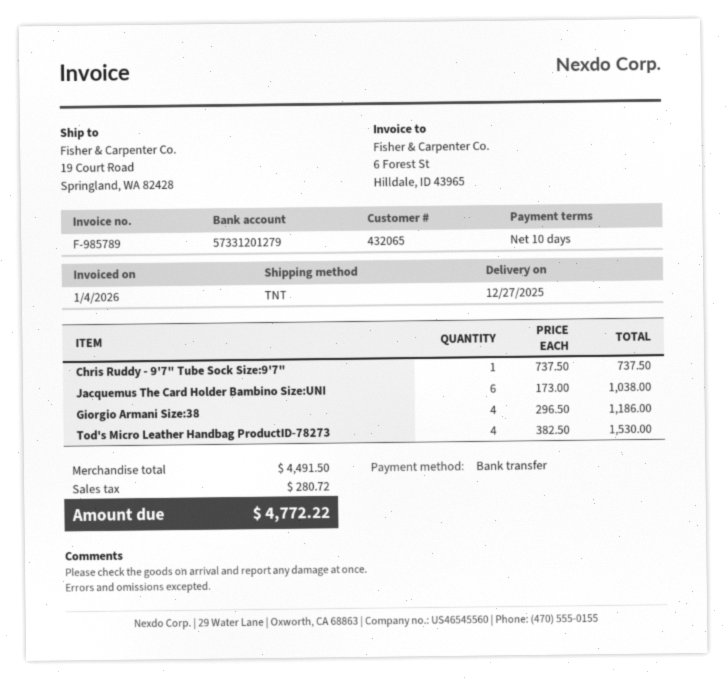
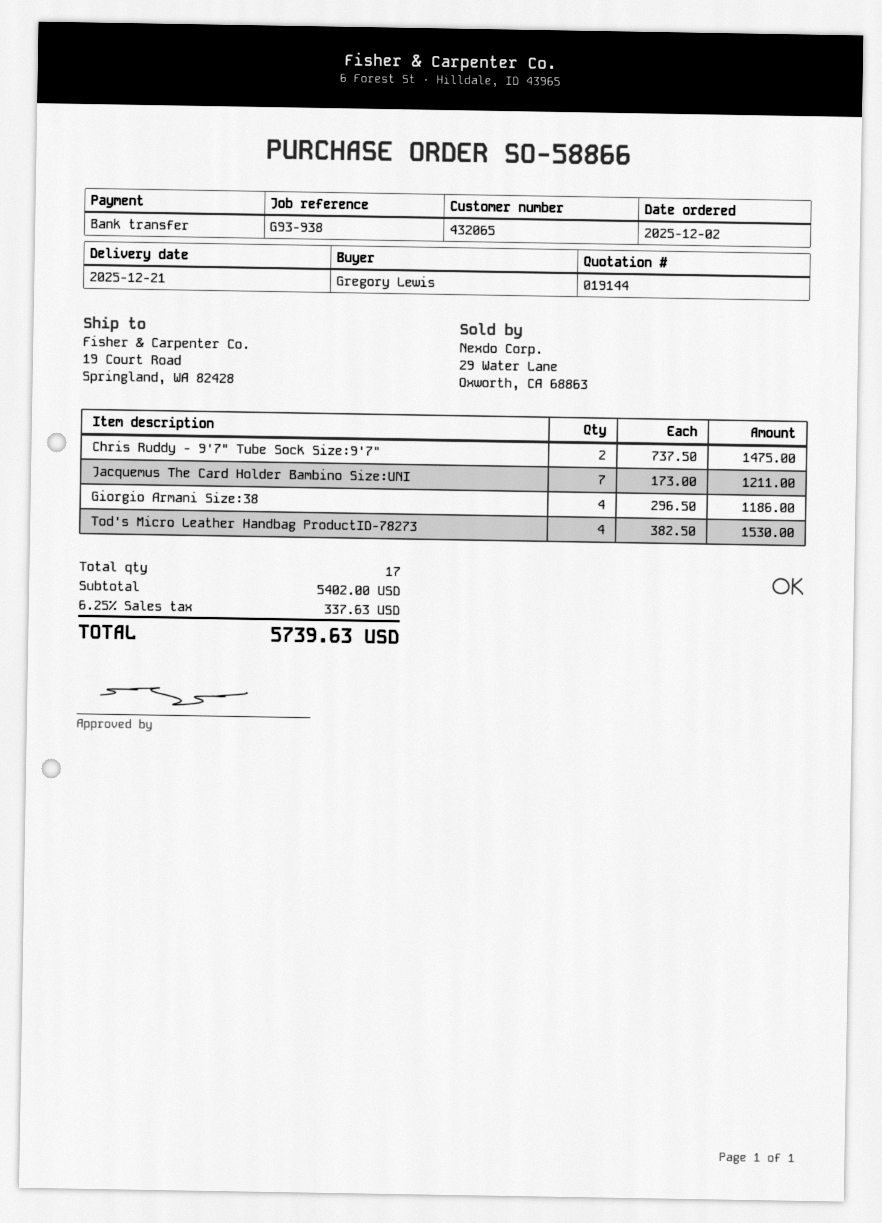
delivery date: 2025-12-27 -> 2025-12-21
Chris Ruddy - 9'7" Tube Sock Size:9'7": 1 x 737.50 = 737.50 -> 2 x 737.50 = 1475.00
Jacquemus The Card Holder Bambino Size:UNI: 6 x 173.00 = 1038.00 -> 7 x 173.00 = 1211.00
subtotal: 4491.50 -> 5402.00
tax: 280.72 -> 337.63
total: 4772.22 -> 5739.63

